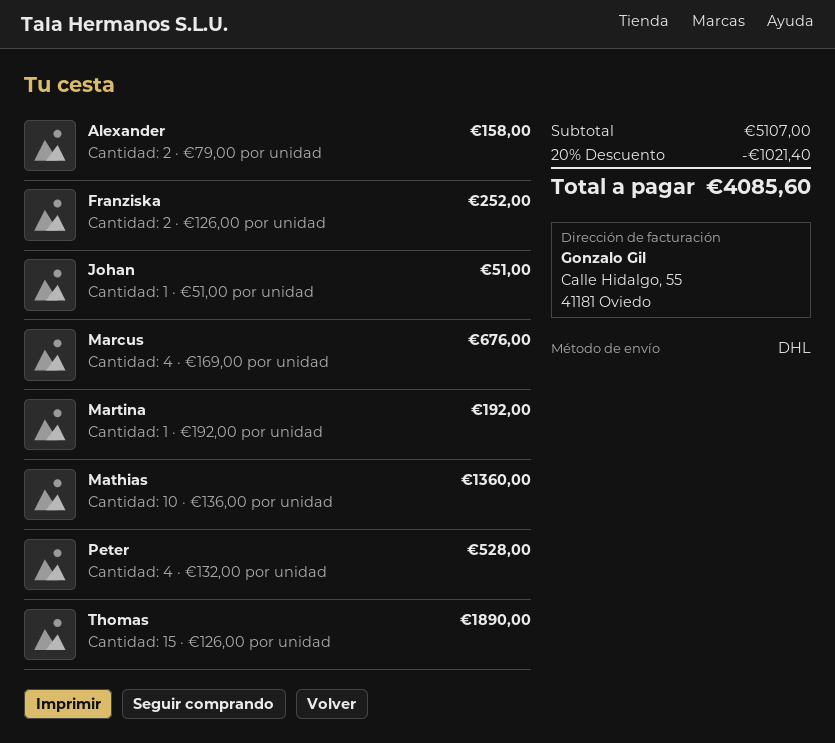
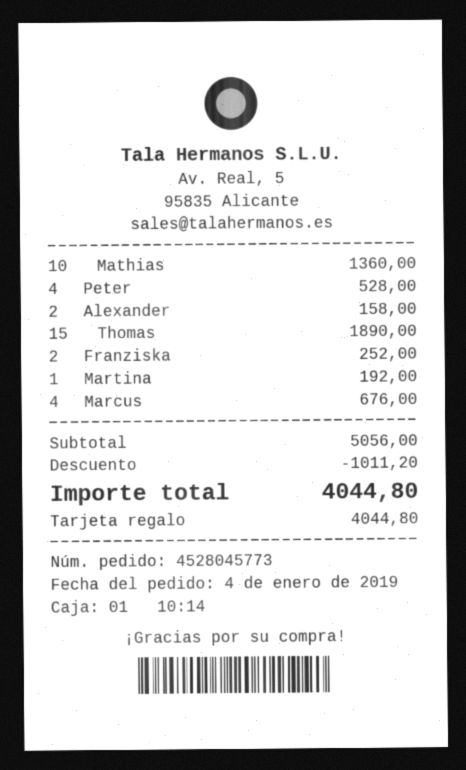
Johan: 1 for 51.00 -> none
subtotal: 5107.00 -> 5056.00
discount: 1021.40 -> 1011.20
total: 4085.60 -> 4044.80

